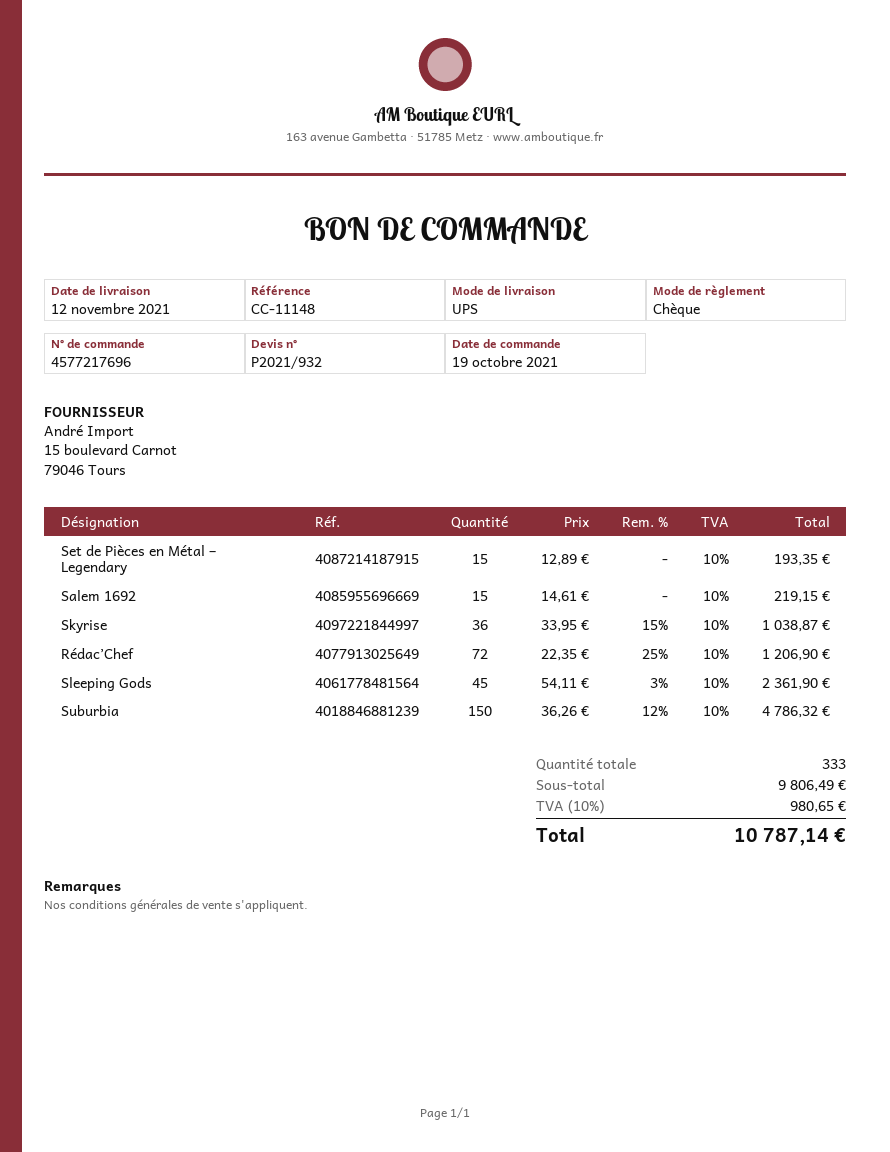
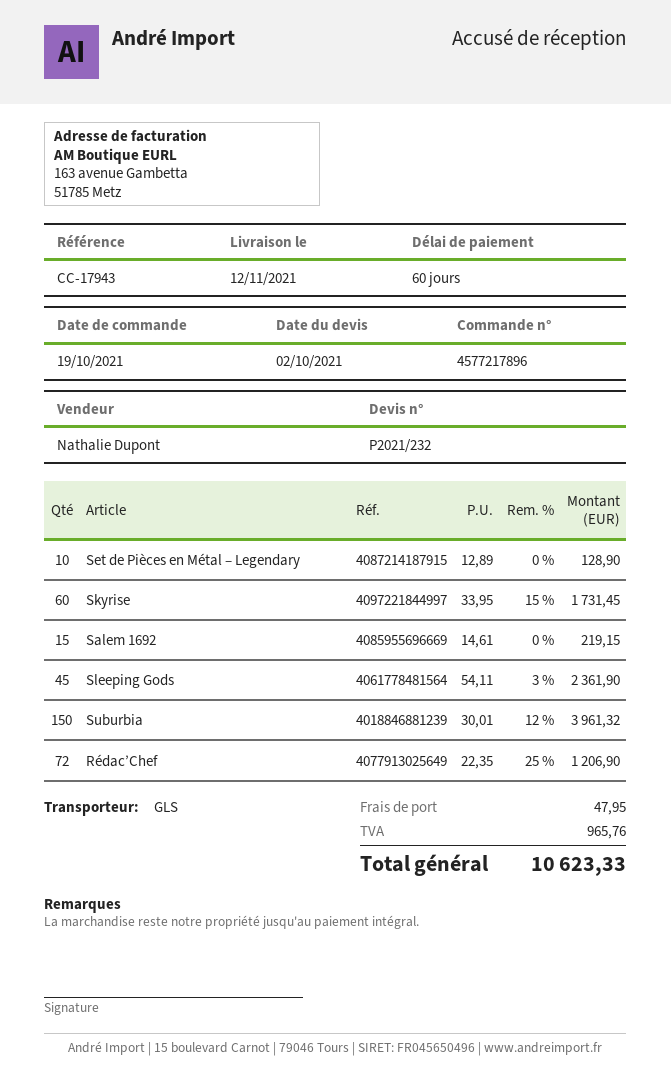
quote number: P2021/932 -> P2021/232
order number: 4577217696 -> 4577217896
reference: CC-11148 -> CC-17943
shipping method: UPS -> GLS
Set de Pièces en Métal – Legendary: 15 x 12.89 = 193.35 -> 10 x 12.89 = 128.90
Skyrise: 36 x 33.95 - 15% = 1038.87 -> 60 x 33.95 - 15% = 1731.45
Suburbia: 150 x 36.26 - 12% = 4786.32 -> 150 x 30.01 - 12% = 3961.32
shipping: none -> 47.95
tax: 980.65 -> 965.76
total: 10787.14 -> 10623.33

